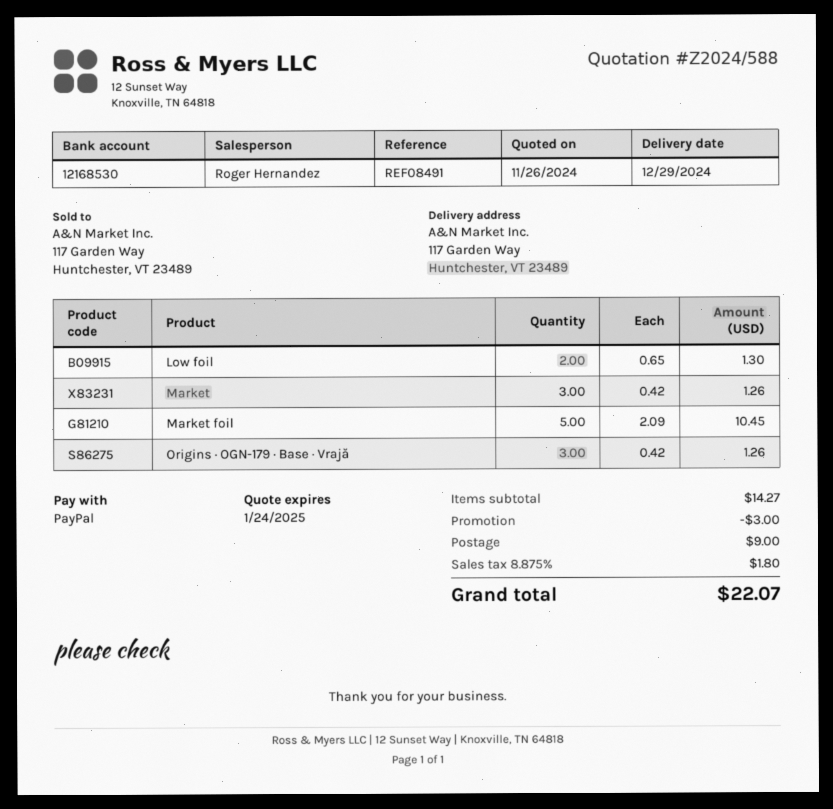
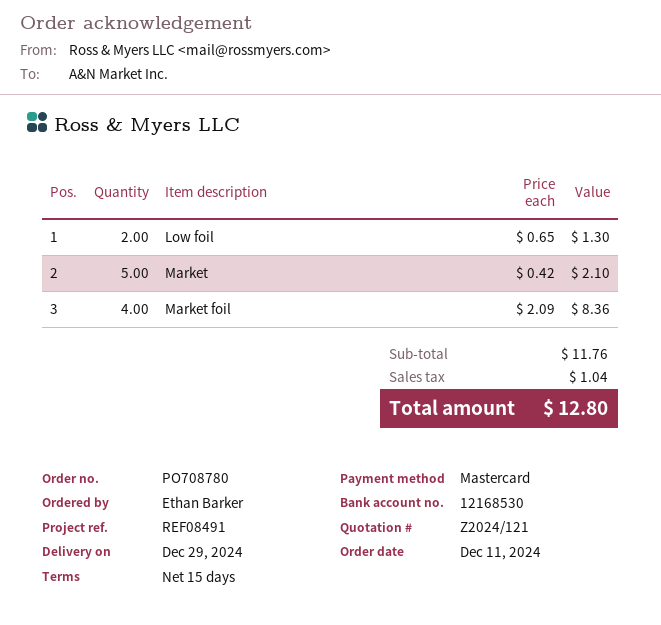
quote number: Z2024/588 -> Z2024/121
payment method: PayPal -> Mastercard
Market: 3 x 0.42 = 1.26 -> 5 x 0.42 = 2.10
Market foil: 5 x 2.09 = 10.45 -> 4 x 2.09 = 8.36
Origins · OGN-179 · Base · Vrajă: 3 x 0.42 = 1.26 -> none
subtotal: 14.27 -> 11.76
discount: 3.00 -> none
shipping: 9.00 -> none
tax: 1.80 -> 1.04
total: 22.07 -> 12.80

